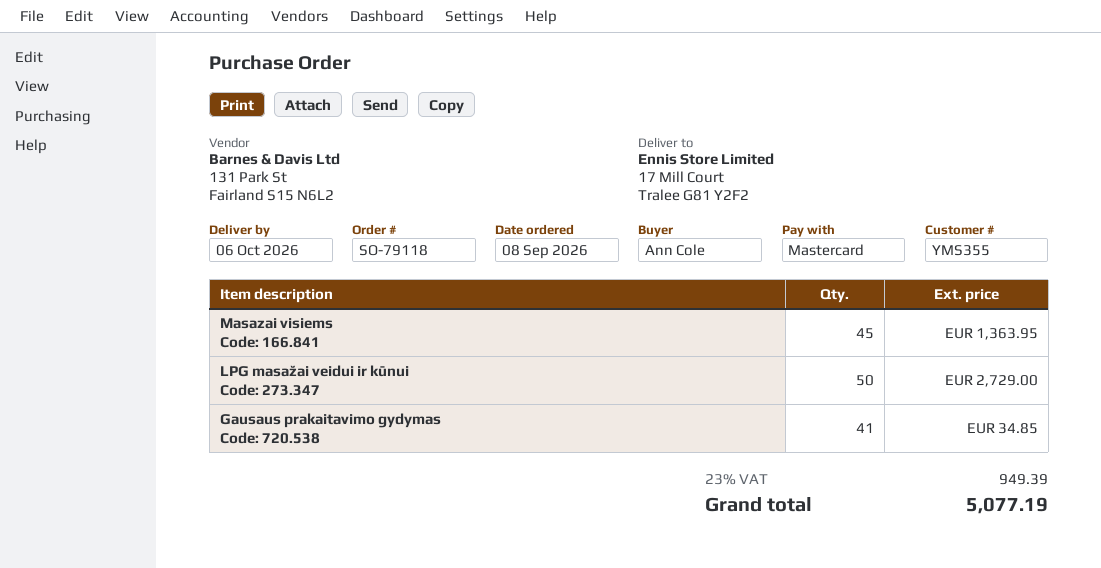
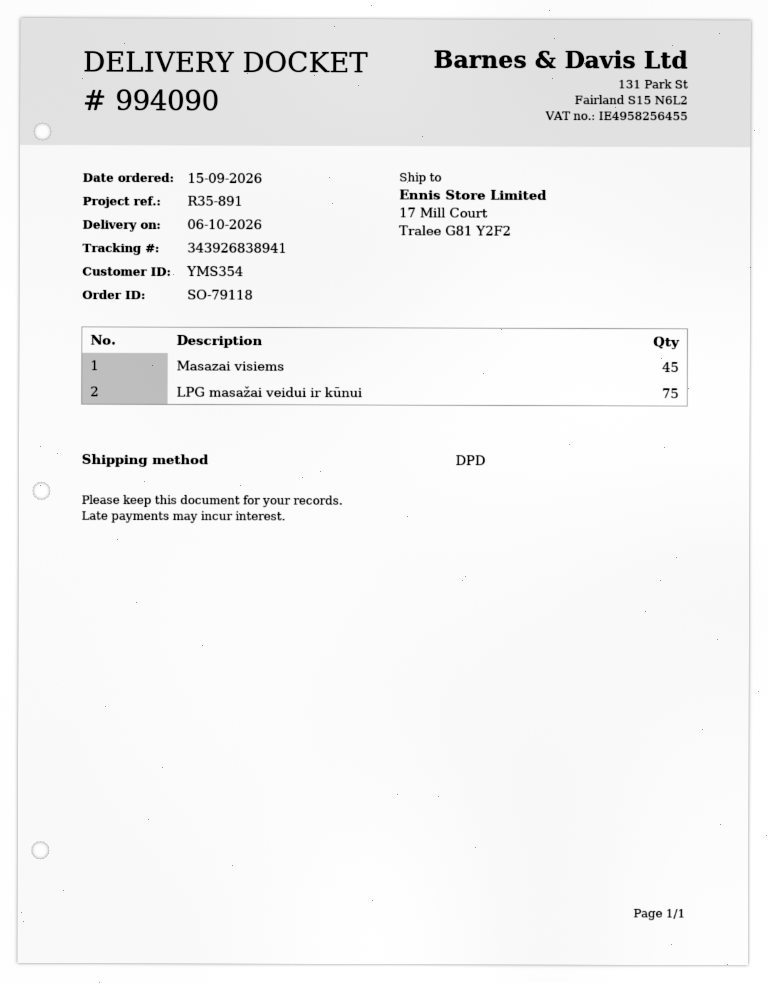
order date: 2026-09-08 -> 2026-09-15
customer number: YMS355 -> YMS354
LPG masažai veidui ir kūnui: 50 -> 75
Gausaus prakaitavimo gydymas: 41 -> none

